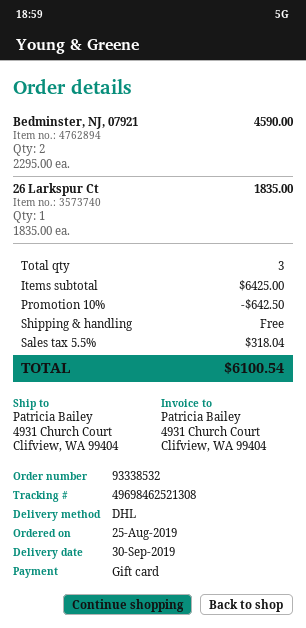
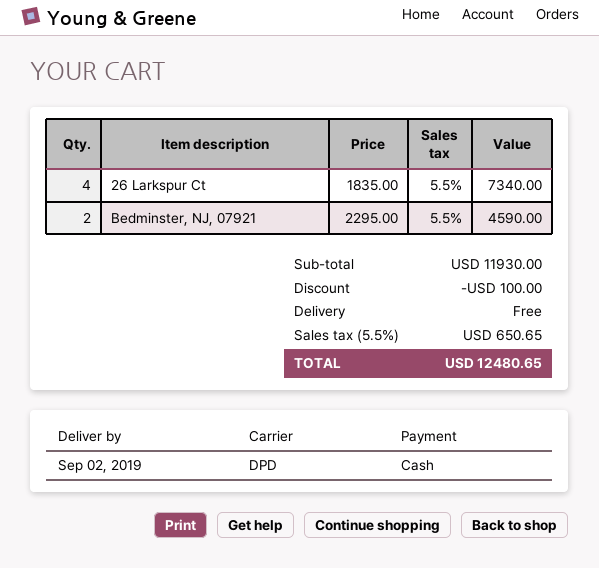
delivery date: 2019-09-30 -> 2019-09-02
payment method: gift card -> cash
shipping method: DHL -> DPD
26 Larkspur Ct: 1 x 1835.00 = 1835.00 -> 4 x 1835.00 = 7340.00
subtotal: 6425.00 -> 11930.00
discount: 642.50 -> 100.00
tax: 5.5% = 318.04 -> 5.5% = 650.65
total: 6100.54 -> 12480.65

